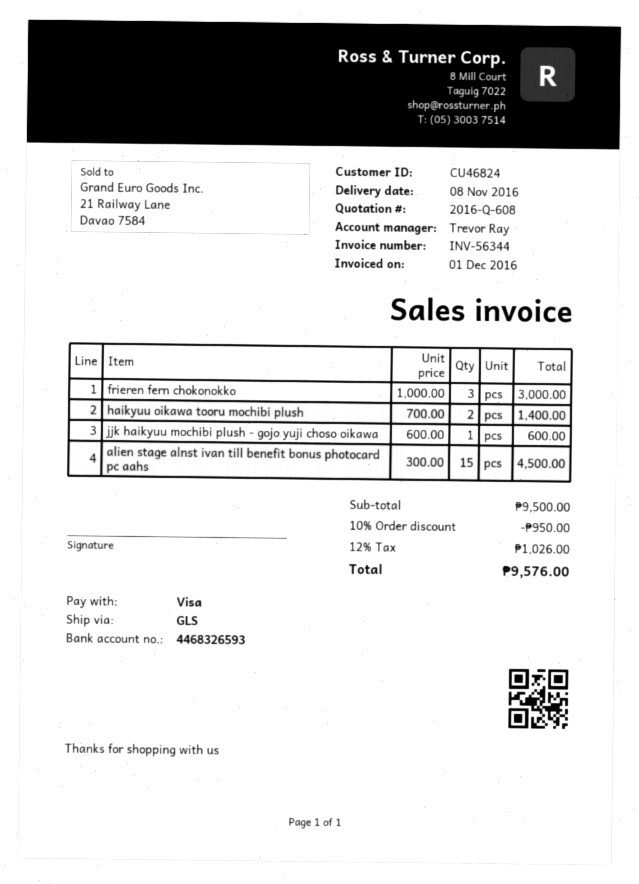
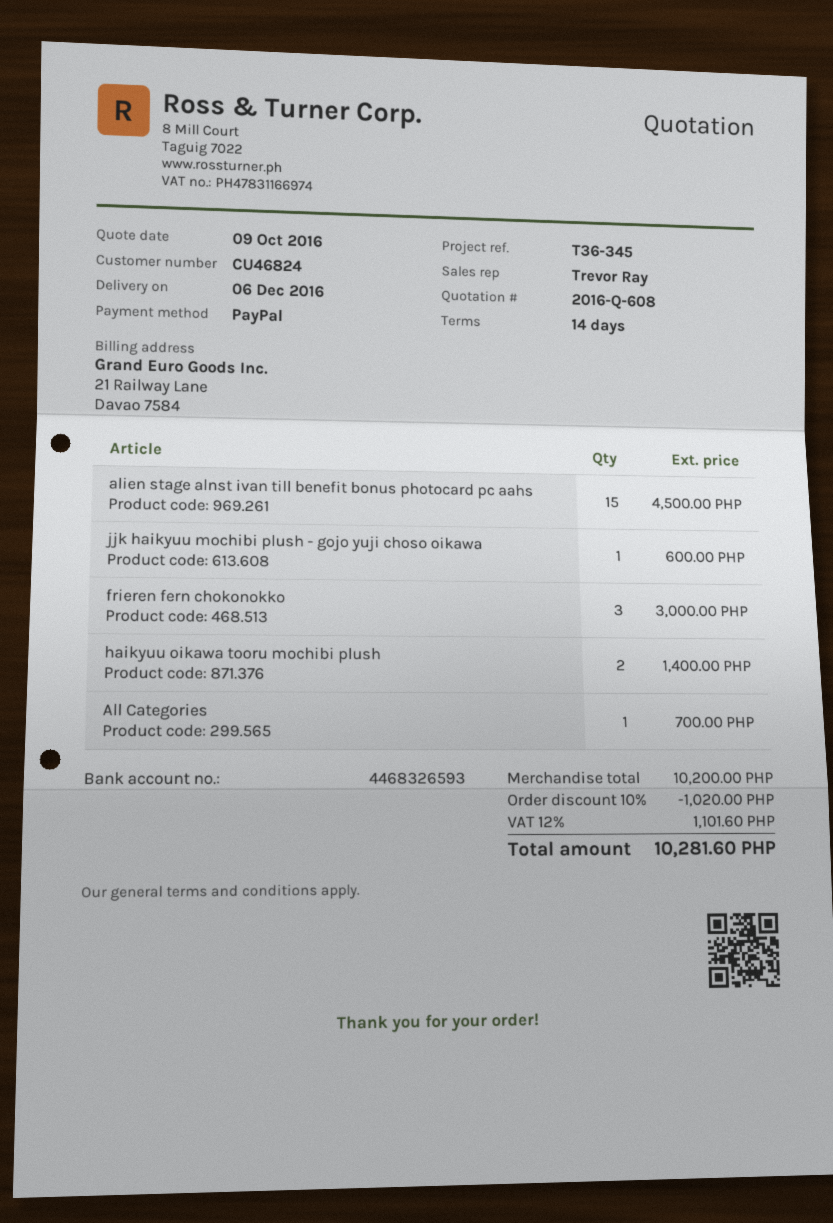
delivery date: 2016-11-08 -> 2016-12-06
payment method: Visa -> PayPal
All Categories: none -> 1 for 700.00
subtotal: 9500.00 -> 10200.00
discount: 10% = 950.00 -> 10% = 1020.00
tax: 12% = 1026.00 -> 12% = 1101.60
total: 9576.00 -> 10281.60

